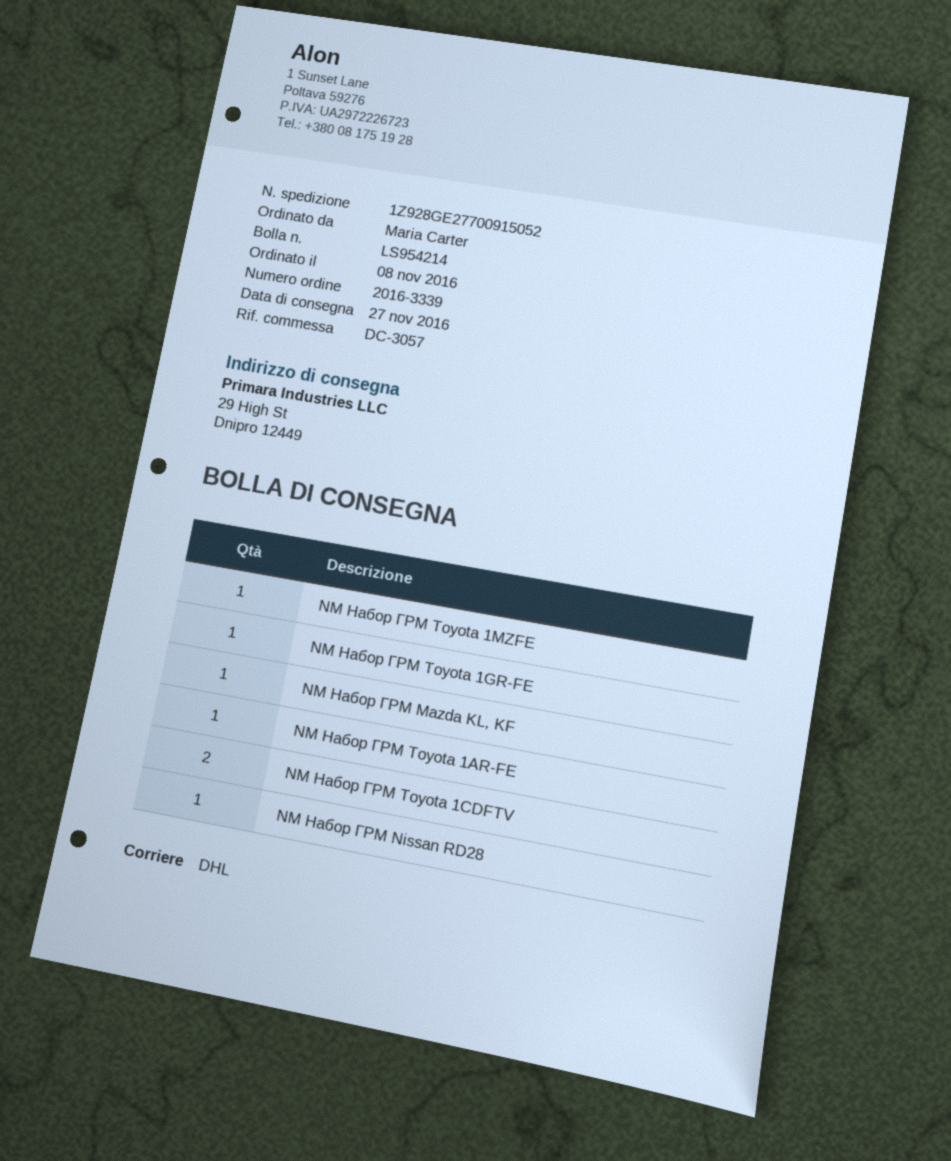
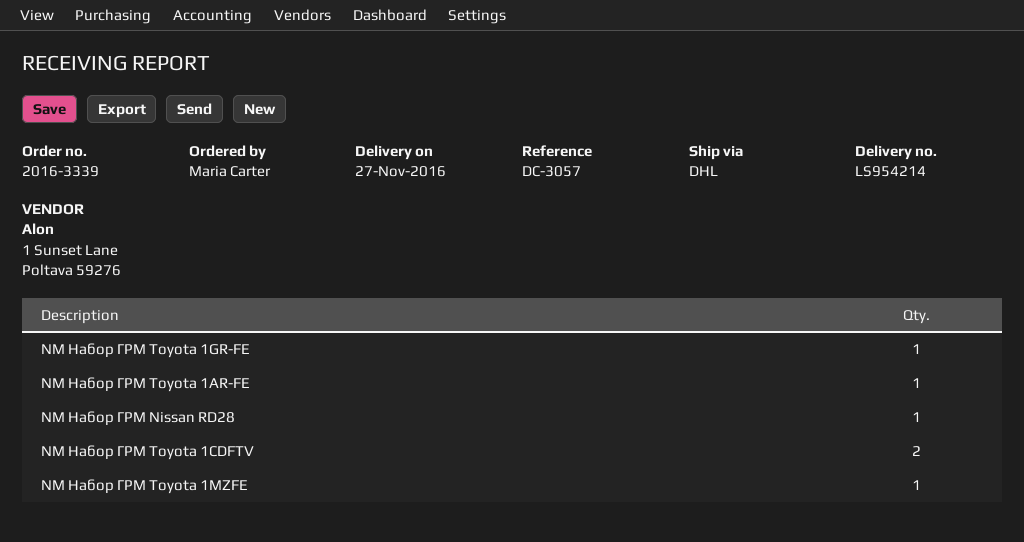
NM Набор ГРМ Mazda KL, KF: 1 -> none

